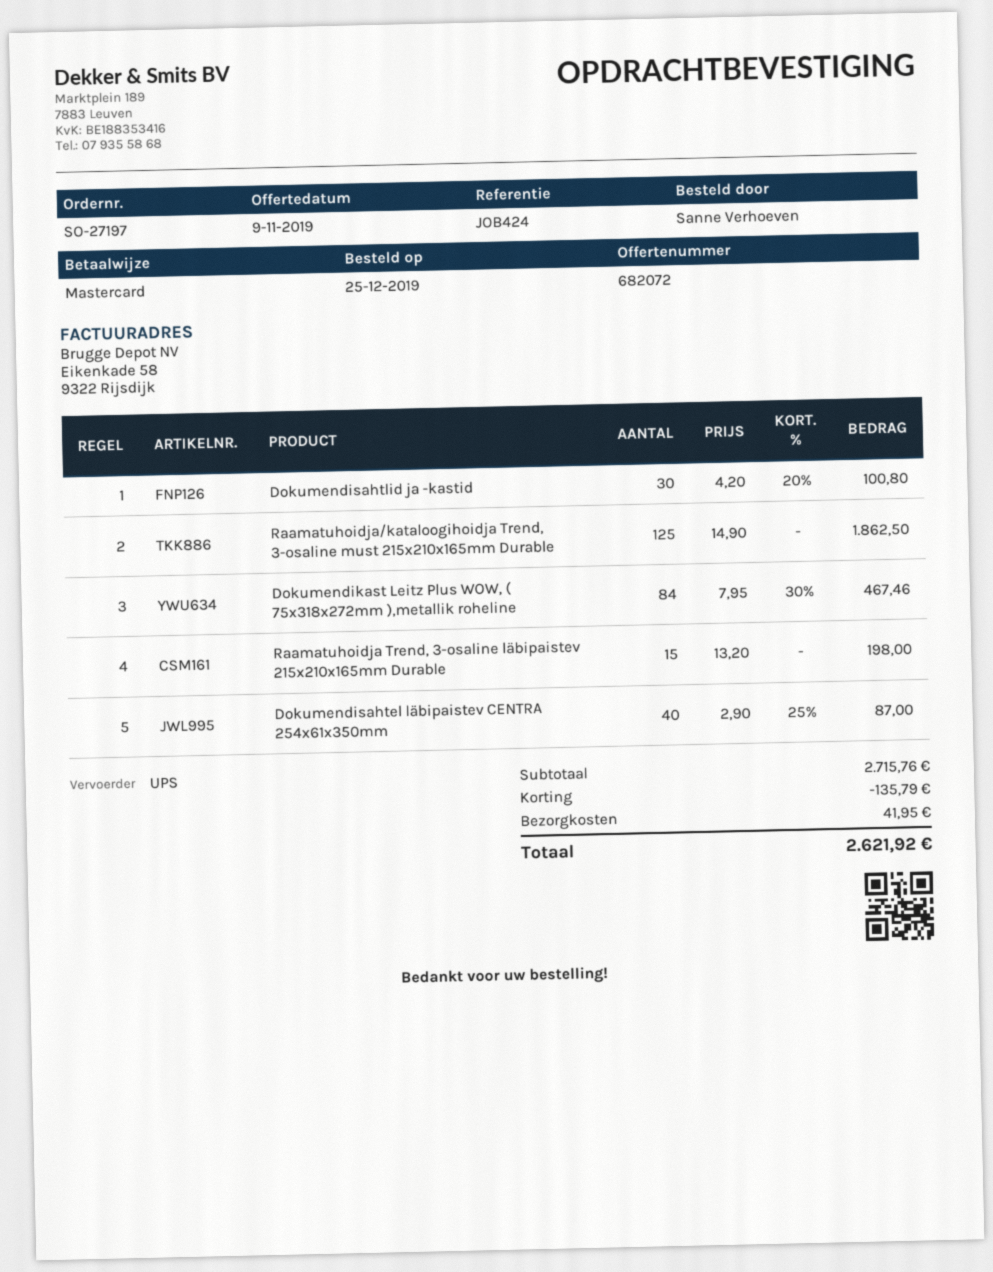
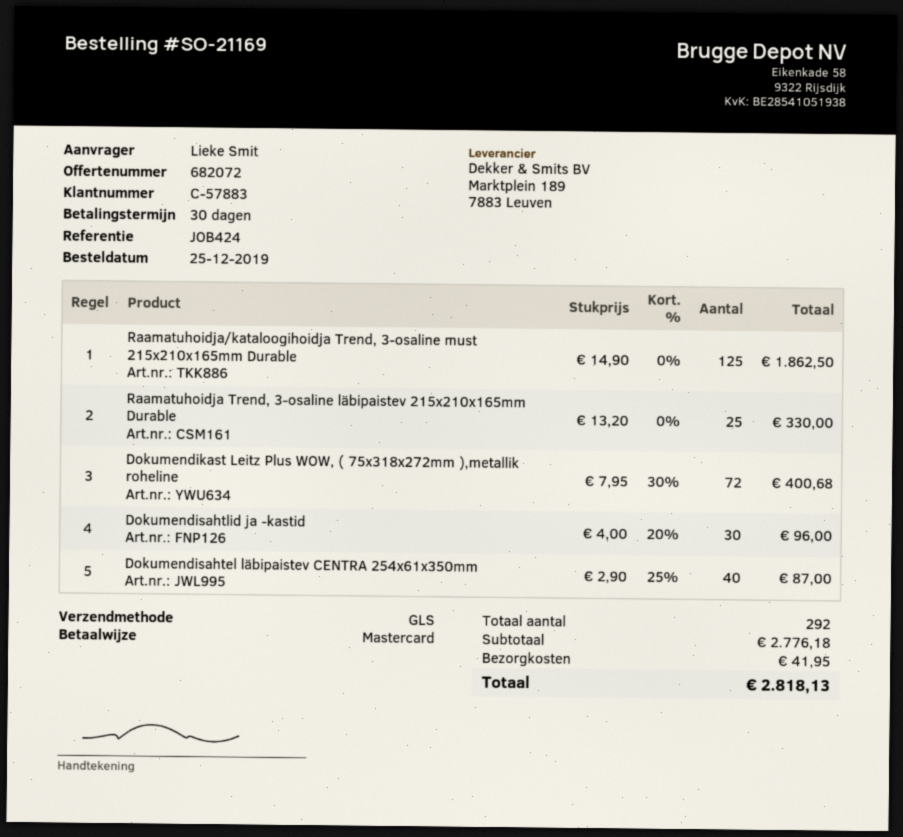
order number: SO-27197 -> SO-21169
ordered by: Sanne Verhoeven -> Lieke Smit
shipping method: UPS -> GLS
Dokumendisahtlid ja -kastid: 30 x 4.20 - 20% = 100.80 -> 30 x 4.00 - 20% = 96.00
Dokumendikast Leitz Plus WOW, ( 75x318x272mm ),metallik roheline: 84 x 7.95 - 30% = 467.46 -> 72 x 7.95 - 30% = 400.68
Raamatuhoidja Trend, 3-osaline läbipaistev 215x210x165mm Durable: 15 x 13.20 = 198.00 -> 25 x 13.20 = 330.00
subtotal: 2715.76 -> 2776.18
discount: 135.79 -> none
total: 2621.92 -> 2818.13

